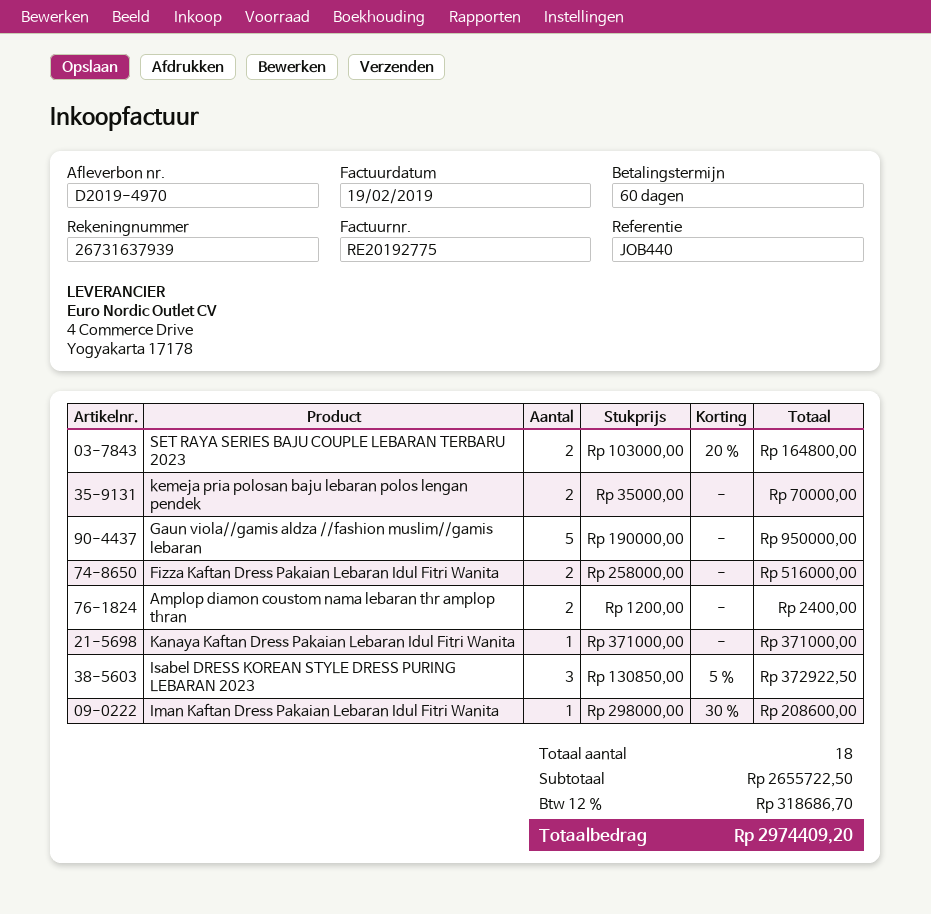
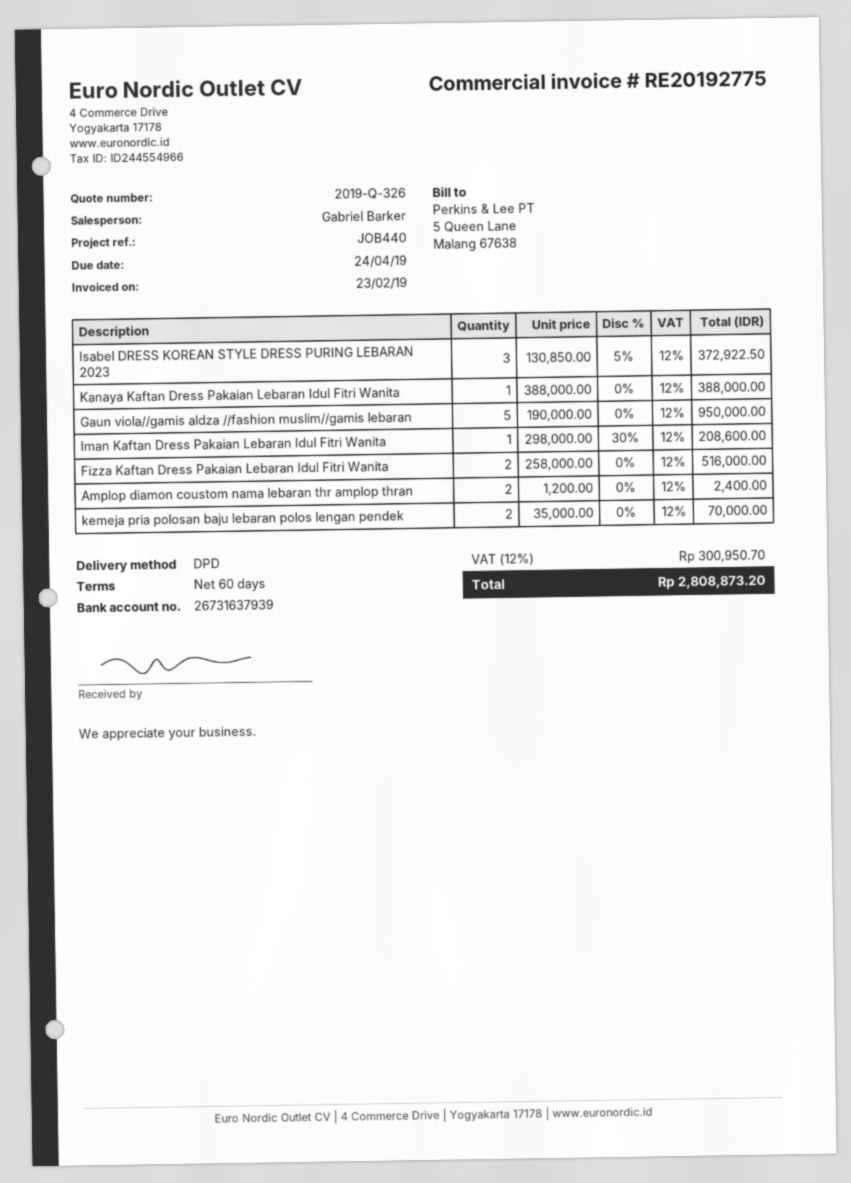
invoice date: 2019-02-19 -> 2019-02-23
SET RAYA SERIES BAJU COUPLE LEBARAN TERBARU 2023: 2 x 103000.00 - 20% = 164800.00 -> none
Kanaya Kaftan Dress Pakaian Lebaran Idul Fitri Wanita: 1 x 371000.00 = 371000.00 -> 1 x 388000.00 = 388000.00
tax: 12% = 318686.70 -> 12% = 300950.70
total: 2974409.20 -> 2808873.20

